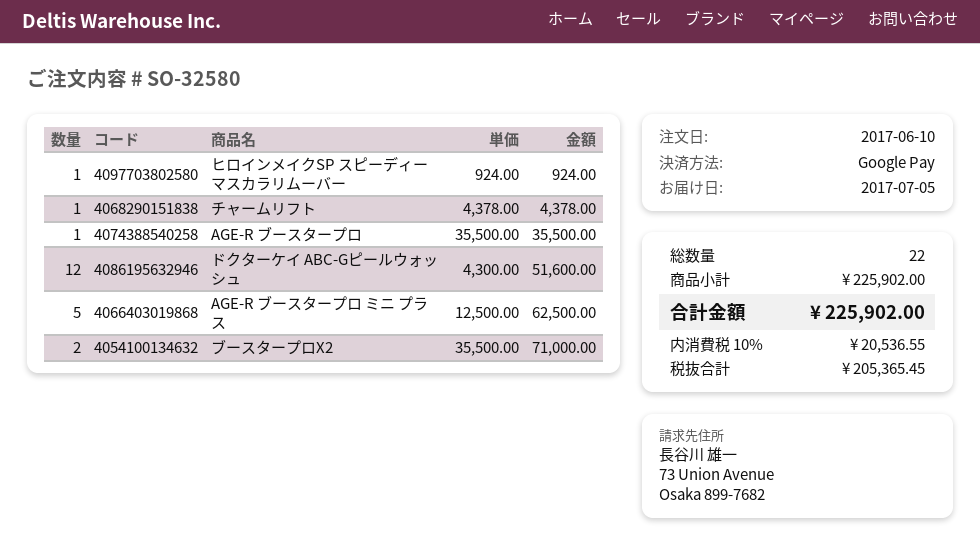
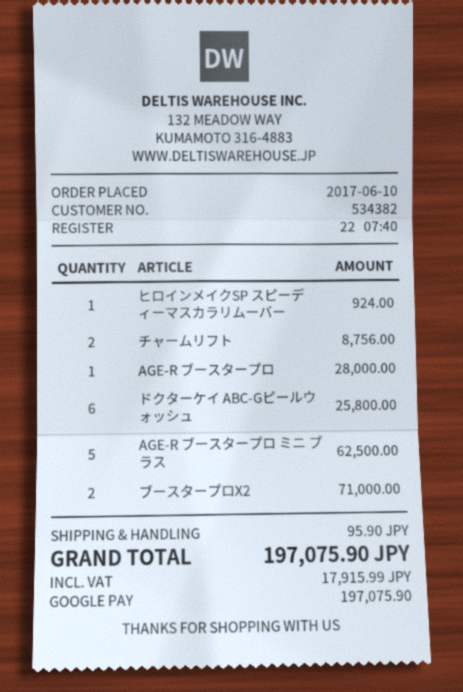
チャームリフト: 1 for 4378.00 -> 2 for 8756.00
AGE-R ブースタープロ: 1 for 35500.00 -> 1 for 28000.00
ドクターケイ ABC-Gピールウォッシュ: 12 for 51600.00 -> 6 for 25800.00
shipping: none -> 95.90
tax: 20536.55 -> 17915.99
total: 225902.00 -> 197075.90

